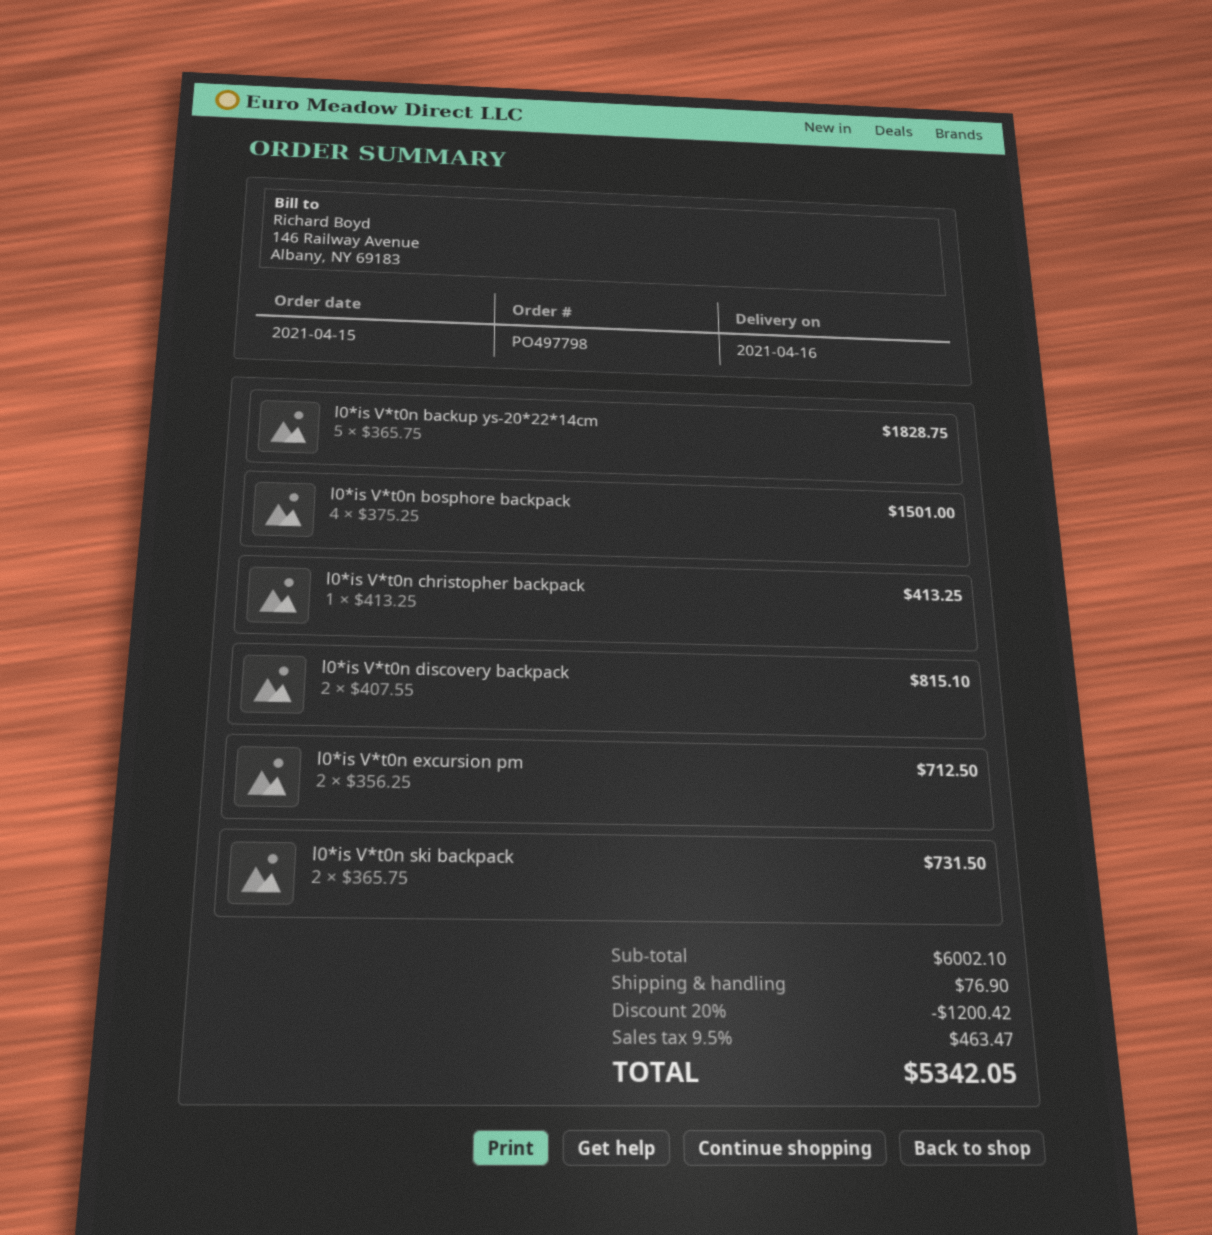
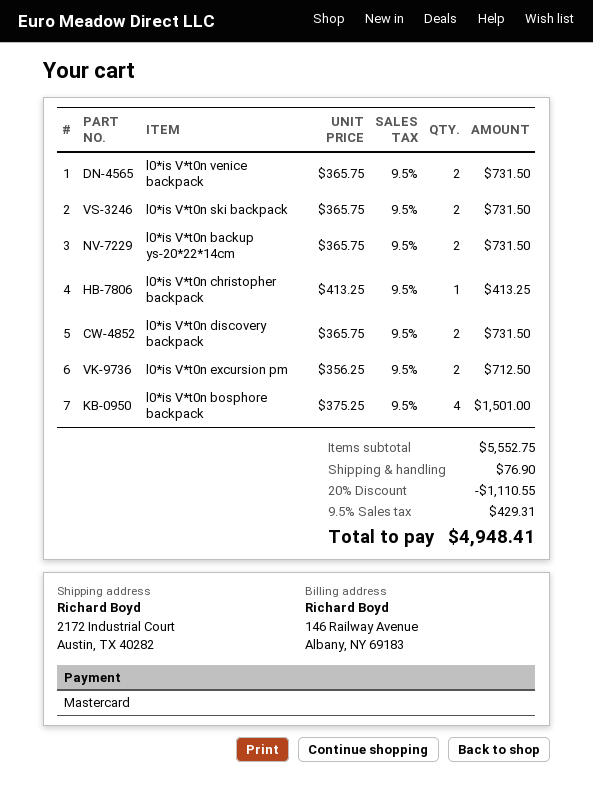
l0*is V*t0n backup ys-20*22*14cm: 5 x 365.75 = 1828.75 -> 2 x 365.75 = 731.50
l0*is V*t0n discovery backpack: 2 x 407.55 = 815.10 -> 2 x 365.75 = 731.50
l0*is V*t0n venice backpack: none -> 2 x 365.75 = 731.50
subtotal: 6002.10 -> 5552.75
discount: 20% = 1200.42 -> 20% = 1110.55
tax: 9.5% = 463.47 -> 9.5% = 429.31
total: 5342.05 -> 4948.41

